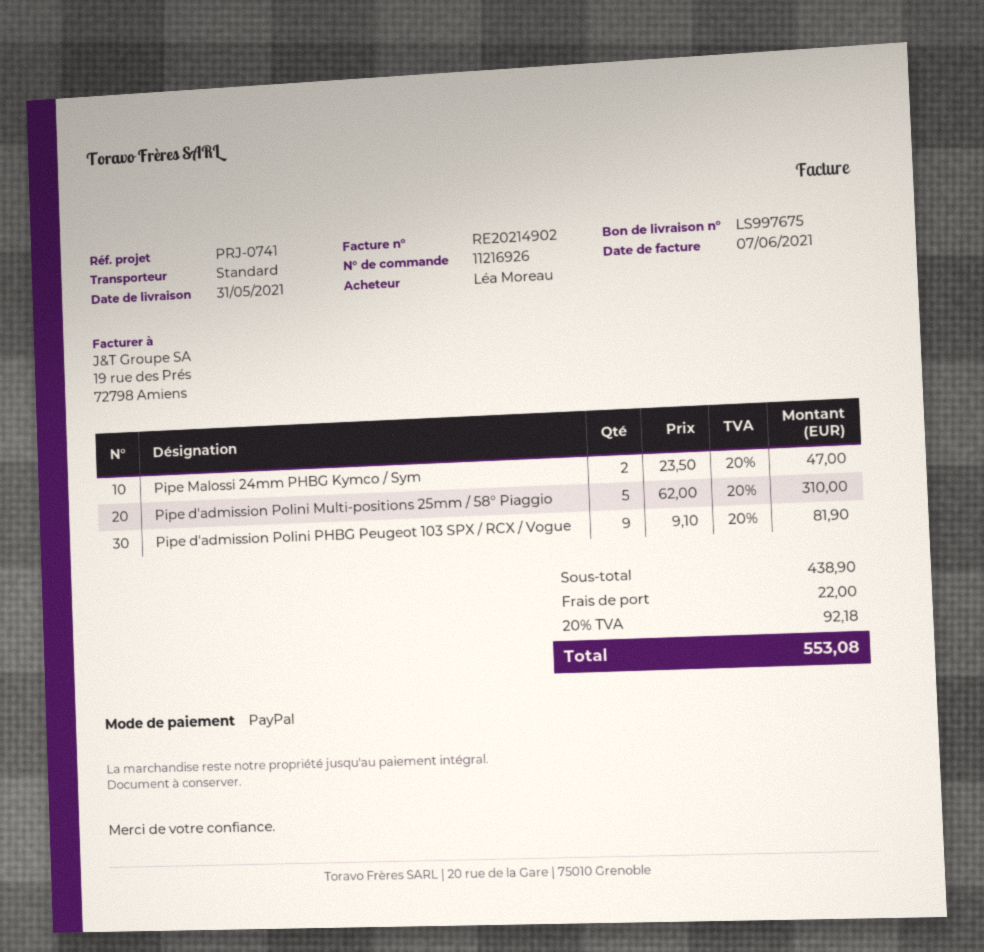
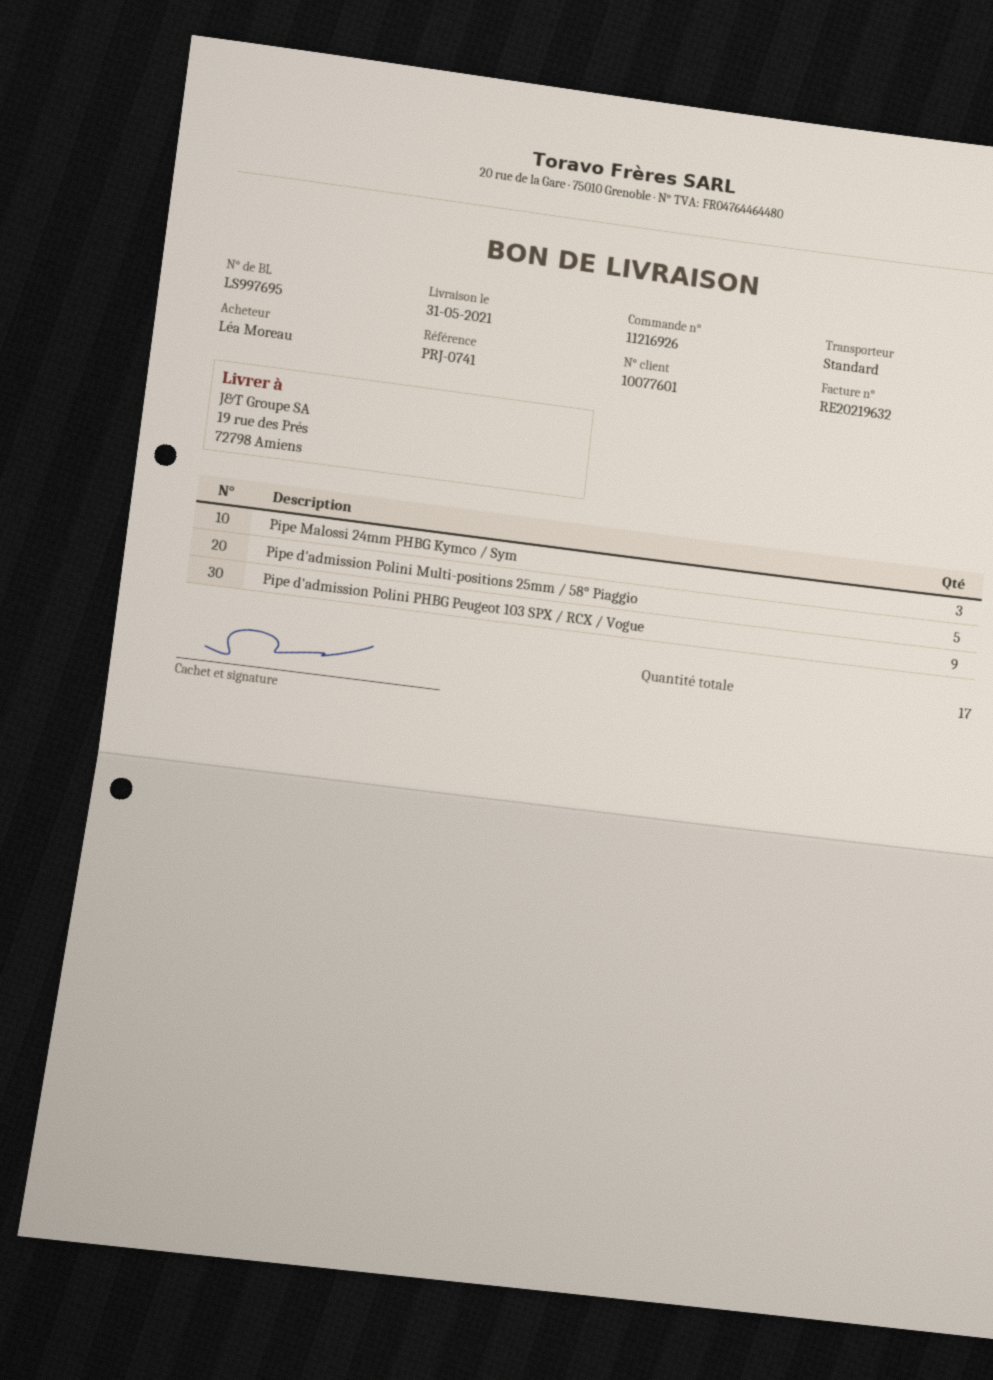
delivery note number: LS997675 -> LS997695
invoice number: RE20214902 -> RE20219632
Pipe Malossi 24mm PHBG Kymco / Sym: 2 -> 3

